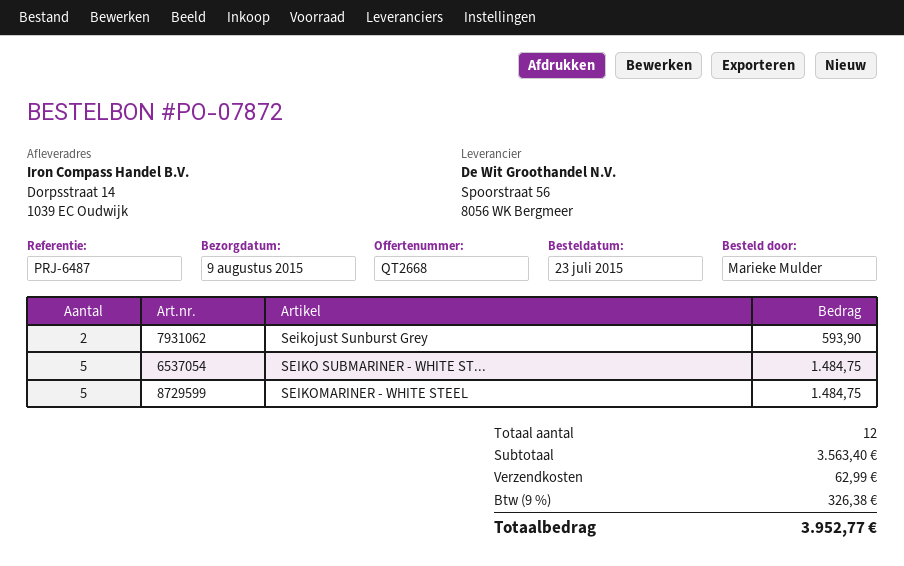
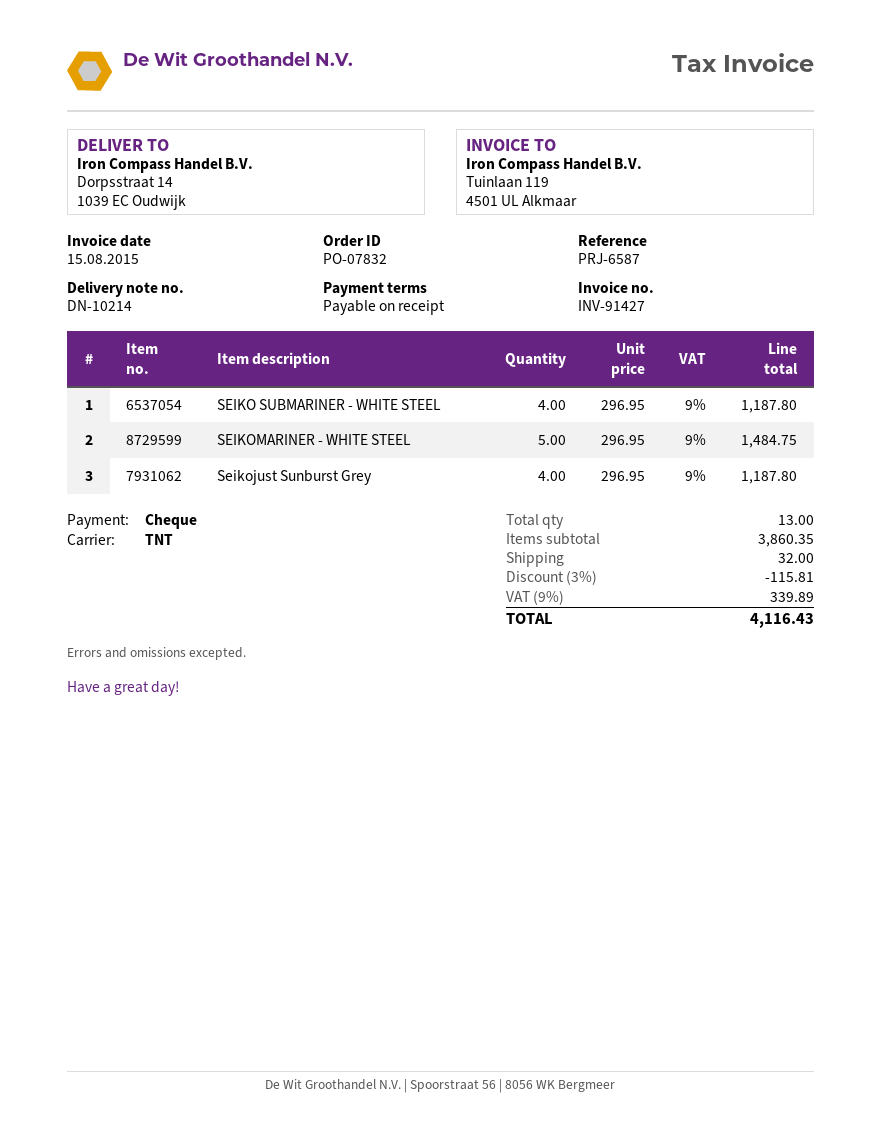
order number: PO-07872 -> PO-07832
reference: PRJ-6487 -> PRJ-6587
Seikojust Sunburst Grey: 2 for 593.90 -> 4 for 1187.80
SEIKO SUBMARINER - WHITE ST...: 5 for 1484.75 -> 4 for 1187.80
total quantity: 12 -> 13
subtotal: 3563.40 -> 3860.35
discount: none -> 3% = 115.81
shipping: 62.99 -> 32.00
tax: 9% = 326.38 -> 9% = 339.89
total: 3952.77 -> 4116.43

